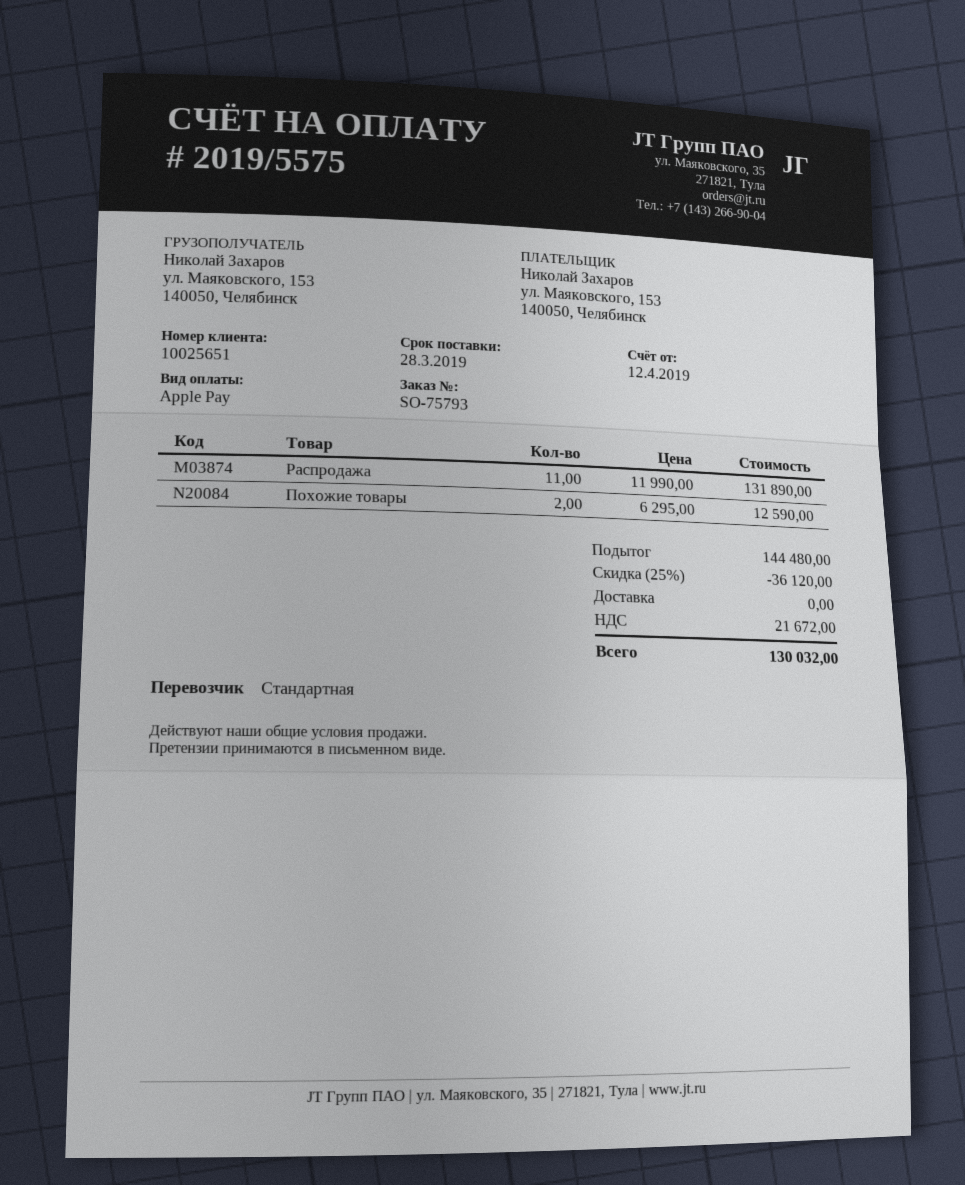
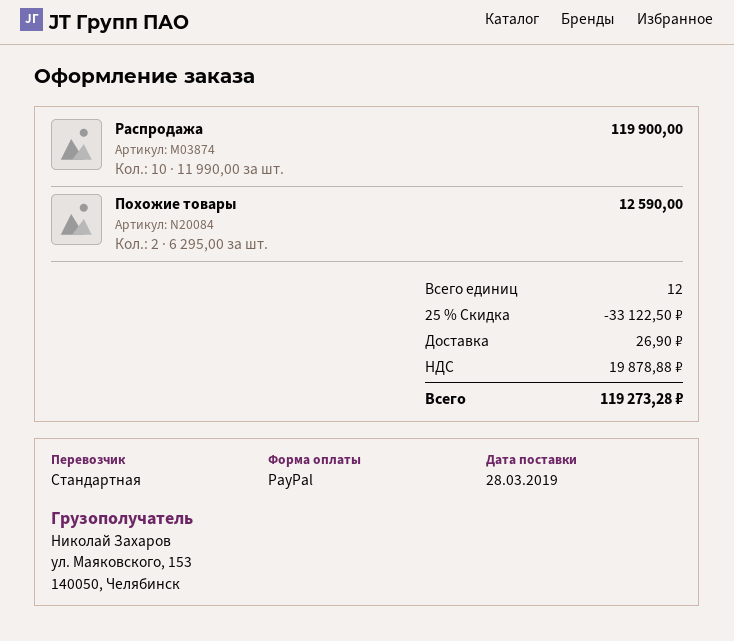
payment method: Apple Pay -> PayPal
Распродажа: 11 x 11990.00 = 131890.00 -> 10 x 11990.00 = 119900.00
discount: 25% = 36120.00 -> 25% = 33122.50
shipping: 0.00 -> 26.90
tax: 21672.00 -> 19878.88
total: 130032.00 -> 119273.28

